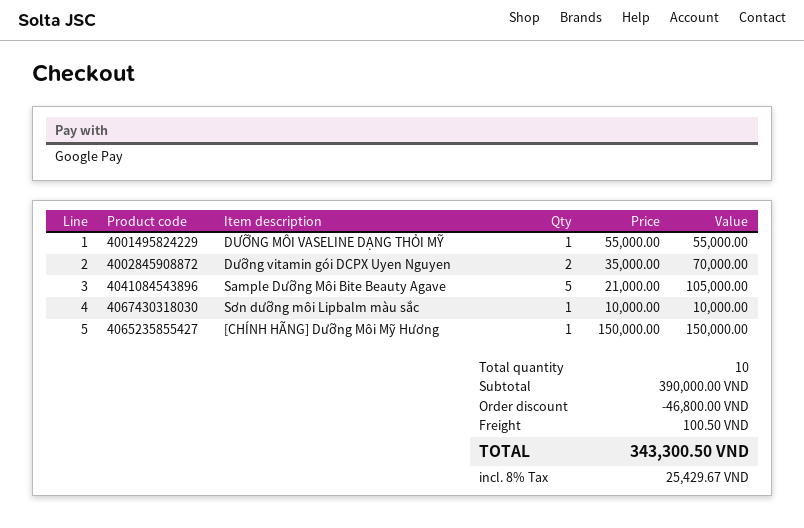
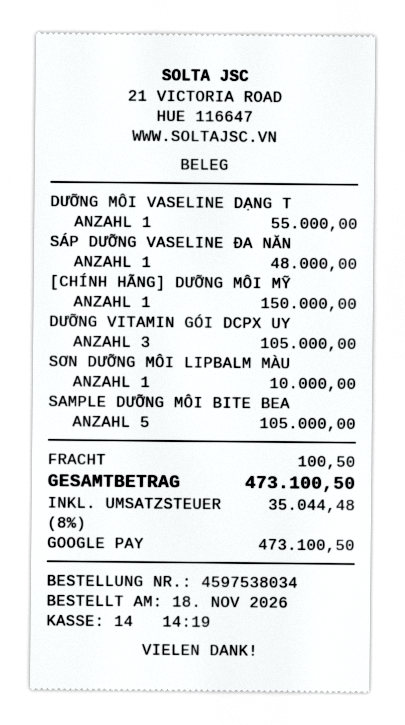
Dưỡng vitamin gói DCPX Uyen Nguyen: 2 for 70000.00 -> 3 for 105000.00
SÁP DƯỠNG VASELINE ĐA NĂN: none -> 1 for 48000.00
discount: 46800.00 -> none
tax: 8% = 25429.67 -> 8% = 35044.48
total: 343300.50 -> 473100.50

